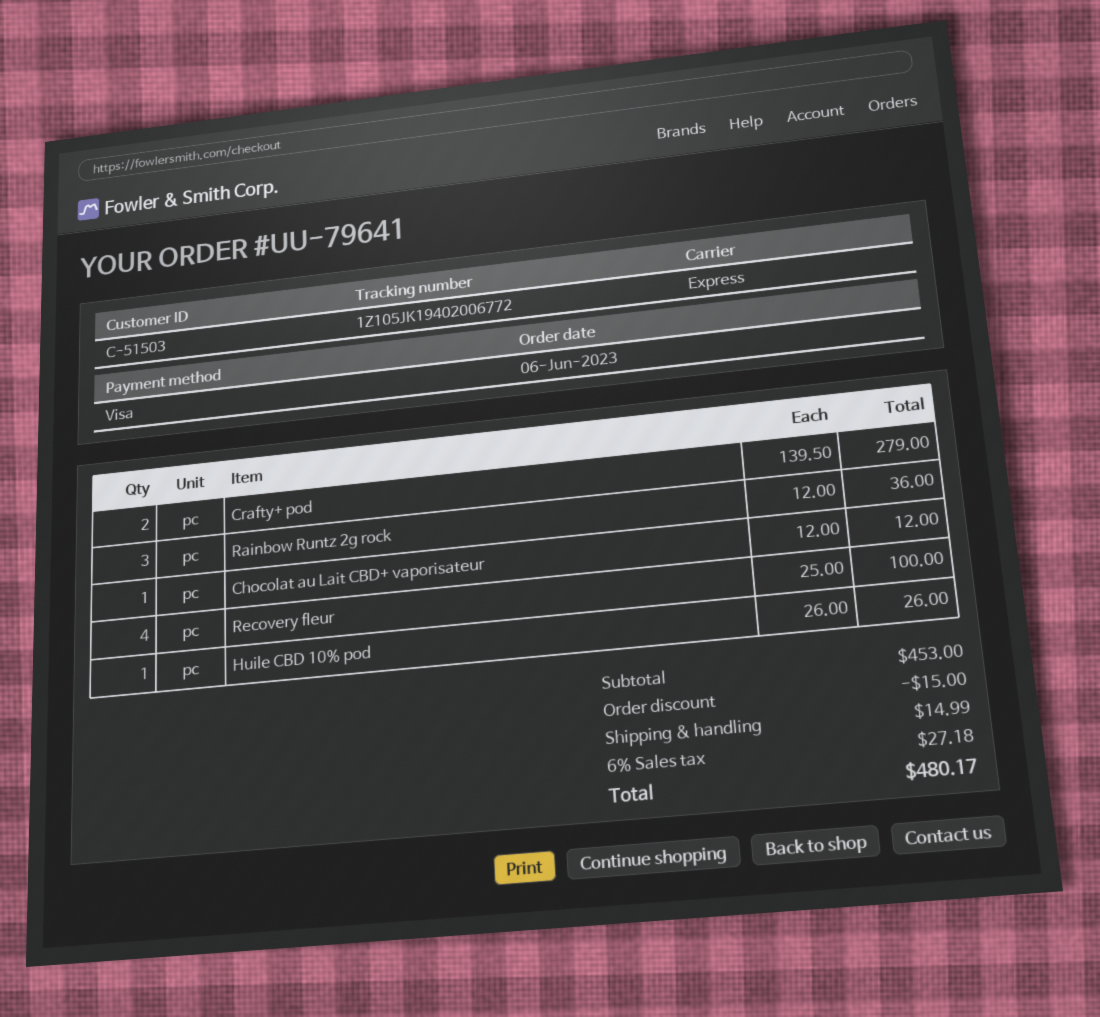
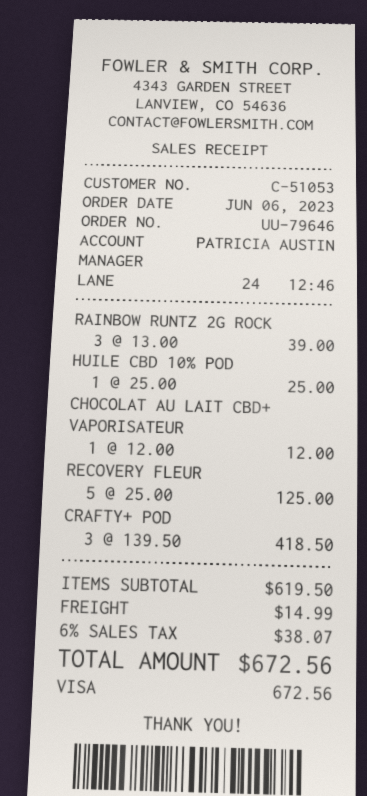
order number: UU-79641 -> UU-79646
customer number: C-51503 -> C-51053
Crafty+ pod: 2 x 139.50 = 279.00 -> 3 x 139.50 = 418.50
Rainbow Runtz 2g rock: 3 x 12.00 = 36.00 -> 3 x 13.00 = 39.00
Recovery fleur: 4 x 25.00 = 100.00 -> 5 x 25.00 = 125.00
Huile CBD 10% pod: 1 x 26.00 = 26.00 -> 1 x 25.00 = 25.00
subtotal: 453.00 -> 619.50
discount: 15.00 -> none
tax: 6% = 27.18 -> 6% = 38.07
total: 480.17 -> 672.56

